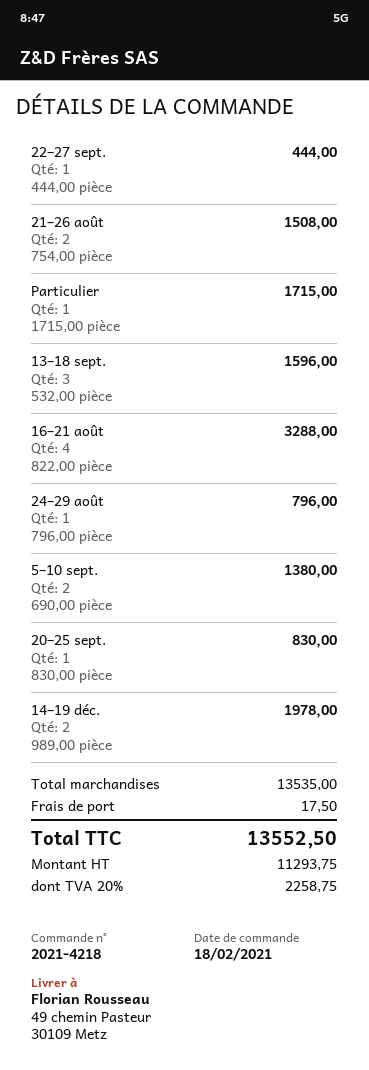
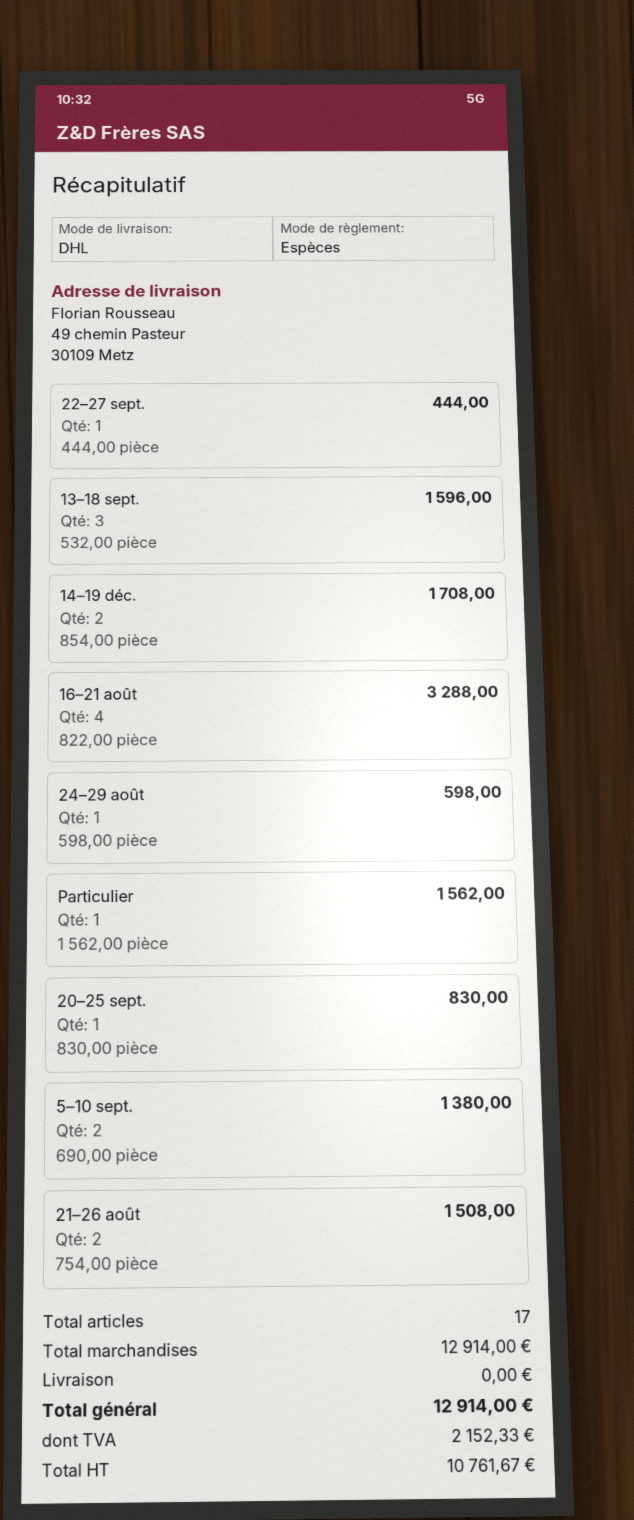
Particulier: 1 x 1715.00 = 1715.00 -> 1 x 1562.00 = 1562.00
24–29 août: 1 x 796.00 = 796.00 -> 1 x 598.00 = 598.00
14–19 déc.: 2 x 989.00 = 1978.00 -> 2 x 854.00 = 1708.00
subtotal: 13535.00 -> 12914.00
shipping: 17.50 -> 0.00
net: 11293.75 -> 10761.67
tax: 2258.75 -> 2152.33
total: 13552.50 -> 12914.00

